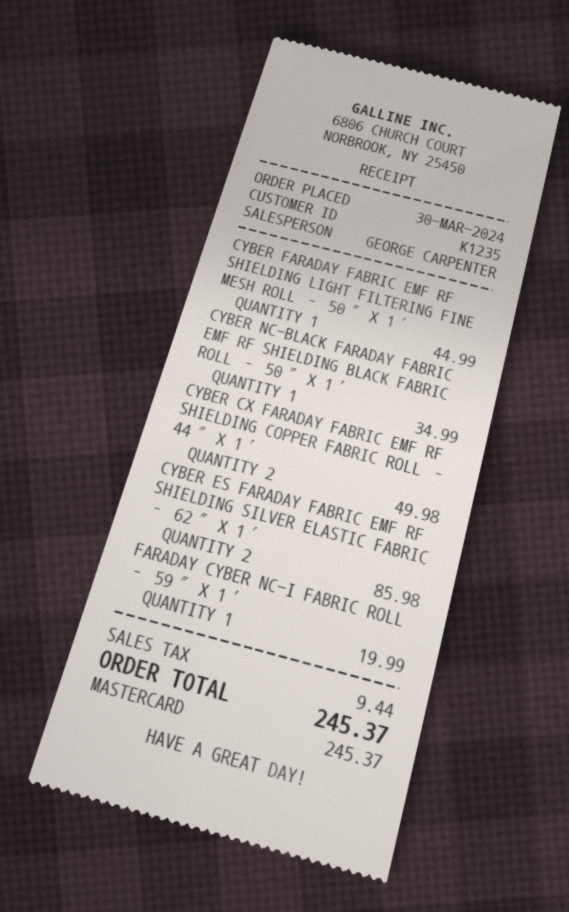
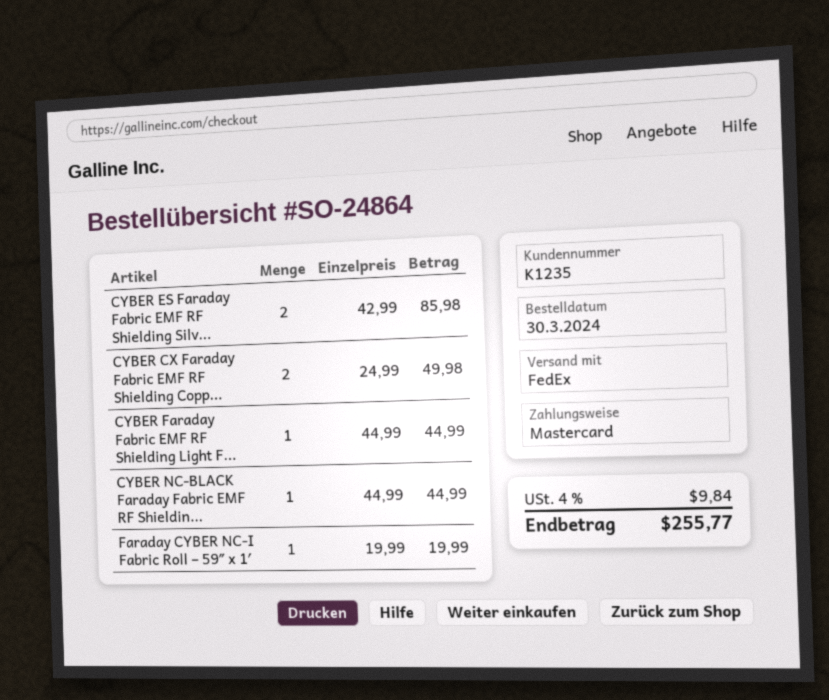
CYBER NC-BLACK FARADAY FABRIC EMF RF SHIELDING BLACK FABRIC ROLL – 50″ X 1′: 1 for 34.99 -> 1 for 44.99
tax: 9.44 -> 9.84
total: 245.37 -> 255.77

